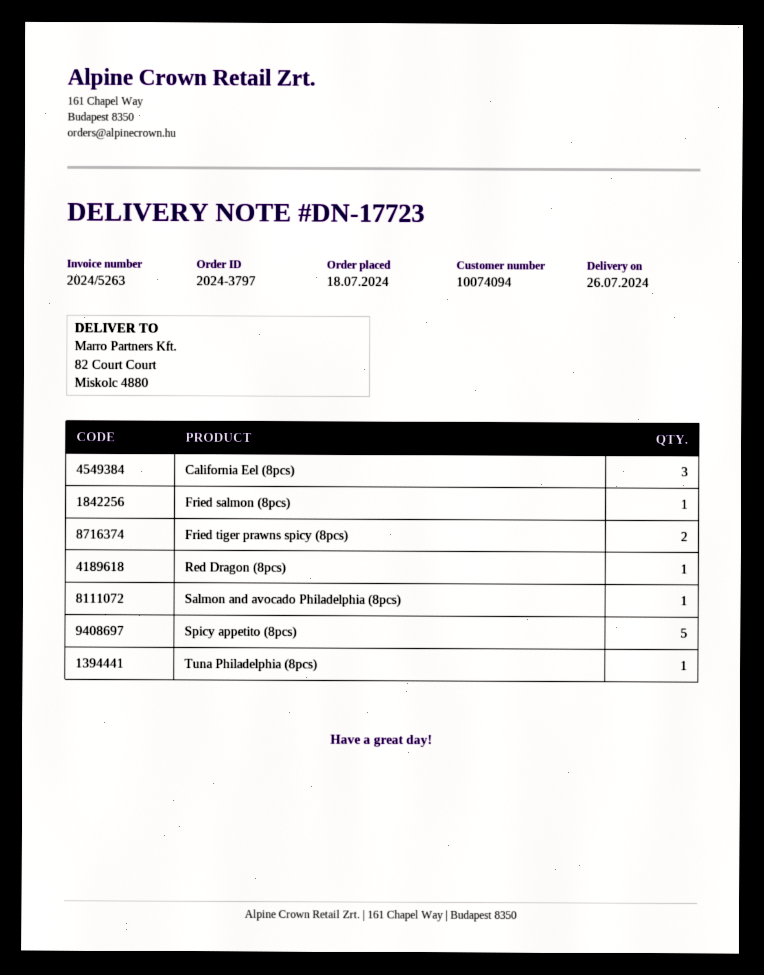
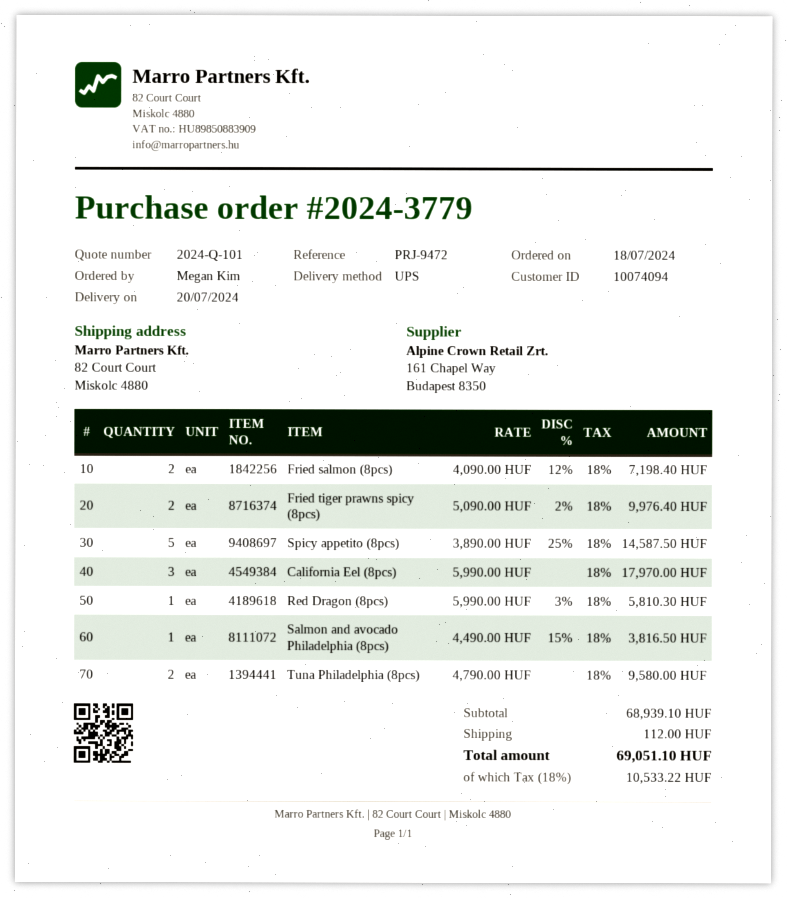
order number: 2024-3797 -> 2024-3779
delivery date: 2024-07-26 -> 2024-07-20
Fried salmon (8pcs): 1 -> 2
Tuna Philadelphia (8pcs): 1 -> 2

